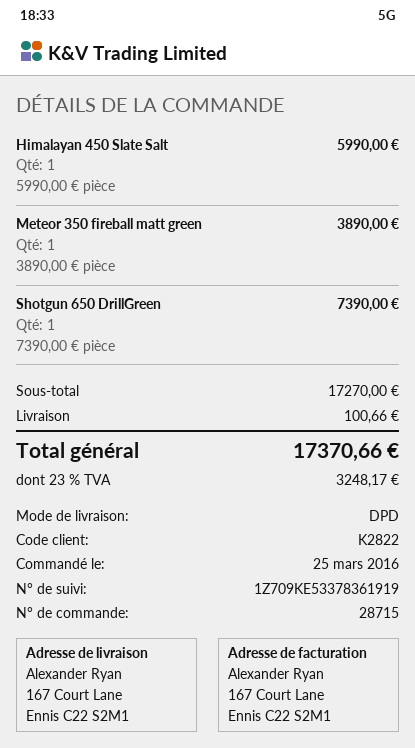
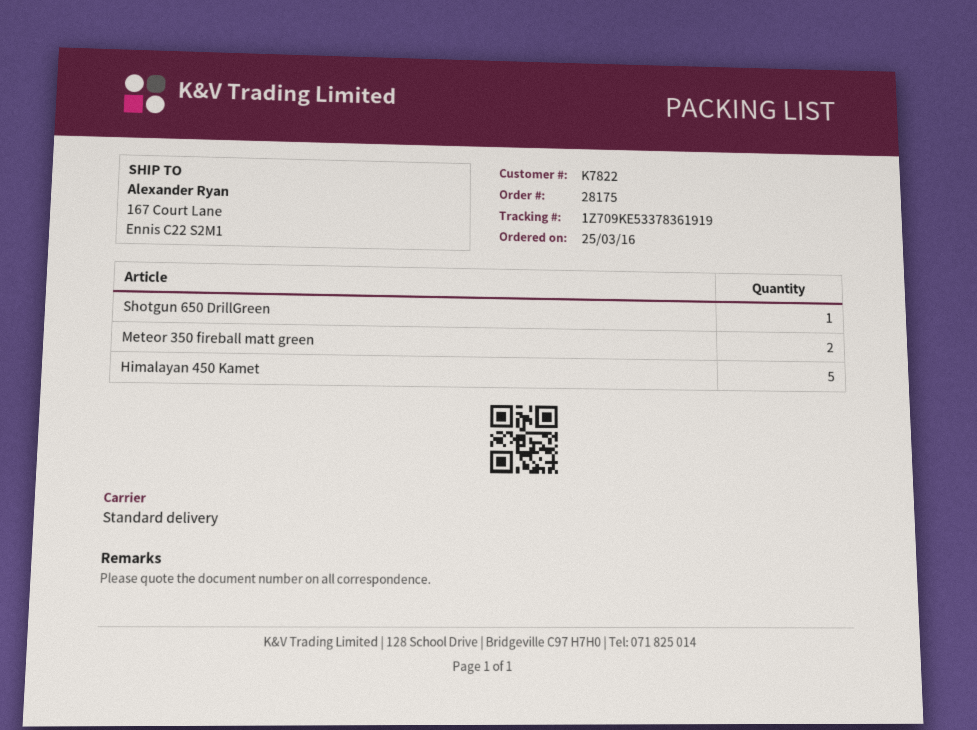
order number: 28715 -> 28175
customer number: K2822 -> K7822
shipping method: DPD -> standard
Himalayan 450 Slate Salt: 1 -> none
Meteor 350 fireball matt green: 1 -> 2
Himalayan 450 Kamet: none -> 5

